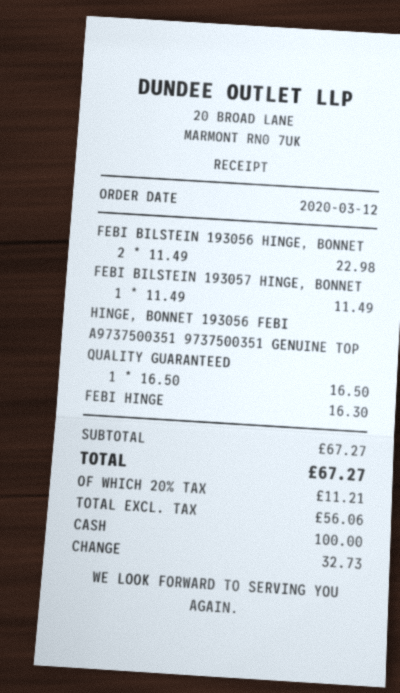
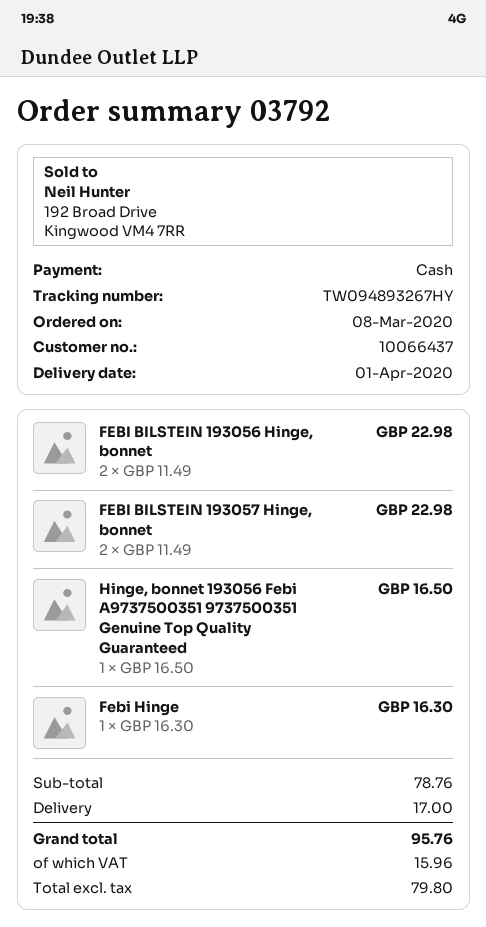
order date: 2020-03-12 -> 2020-03-08
FEBI BILSTEIN 193057 HINGE, BONNET: 1 x 11.49 = 11.49 -> 2 x 11.49 = 22.98
subtotal: 67.27 -> 78.76
shipping: none -> 17.00
net: 56.06 -> 79.80
tax: 11.21 -> 15.96
total: 67.27 -> 95.76

